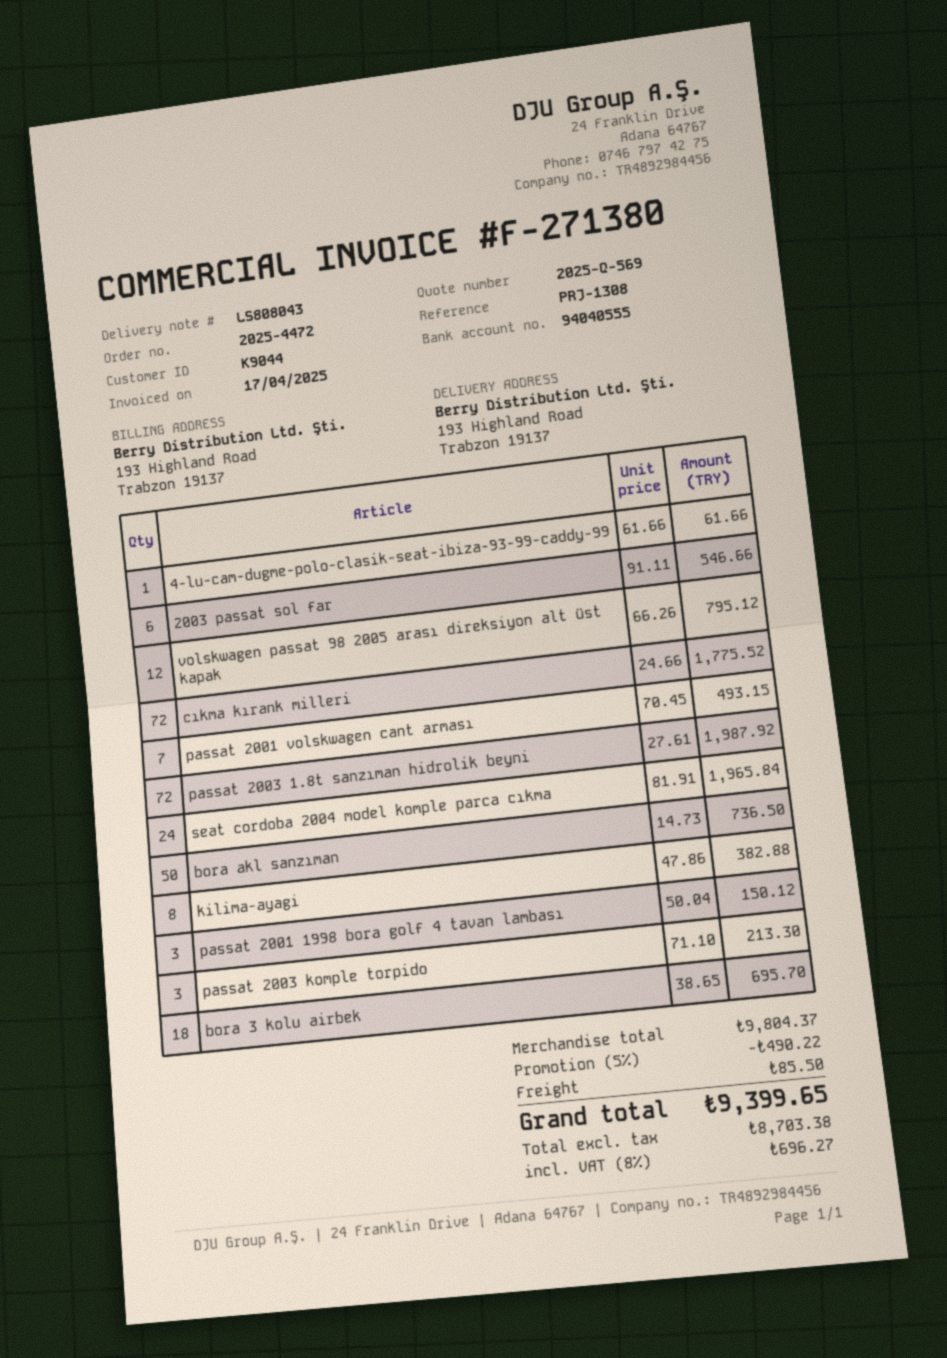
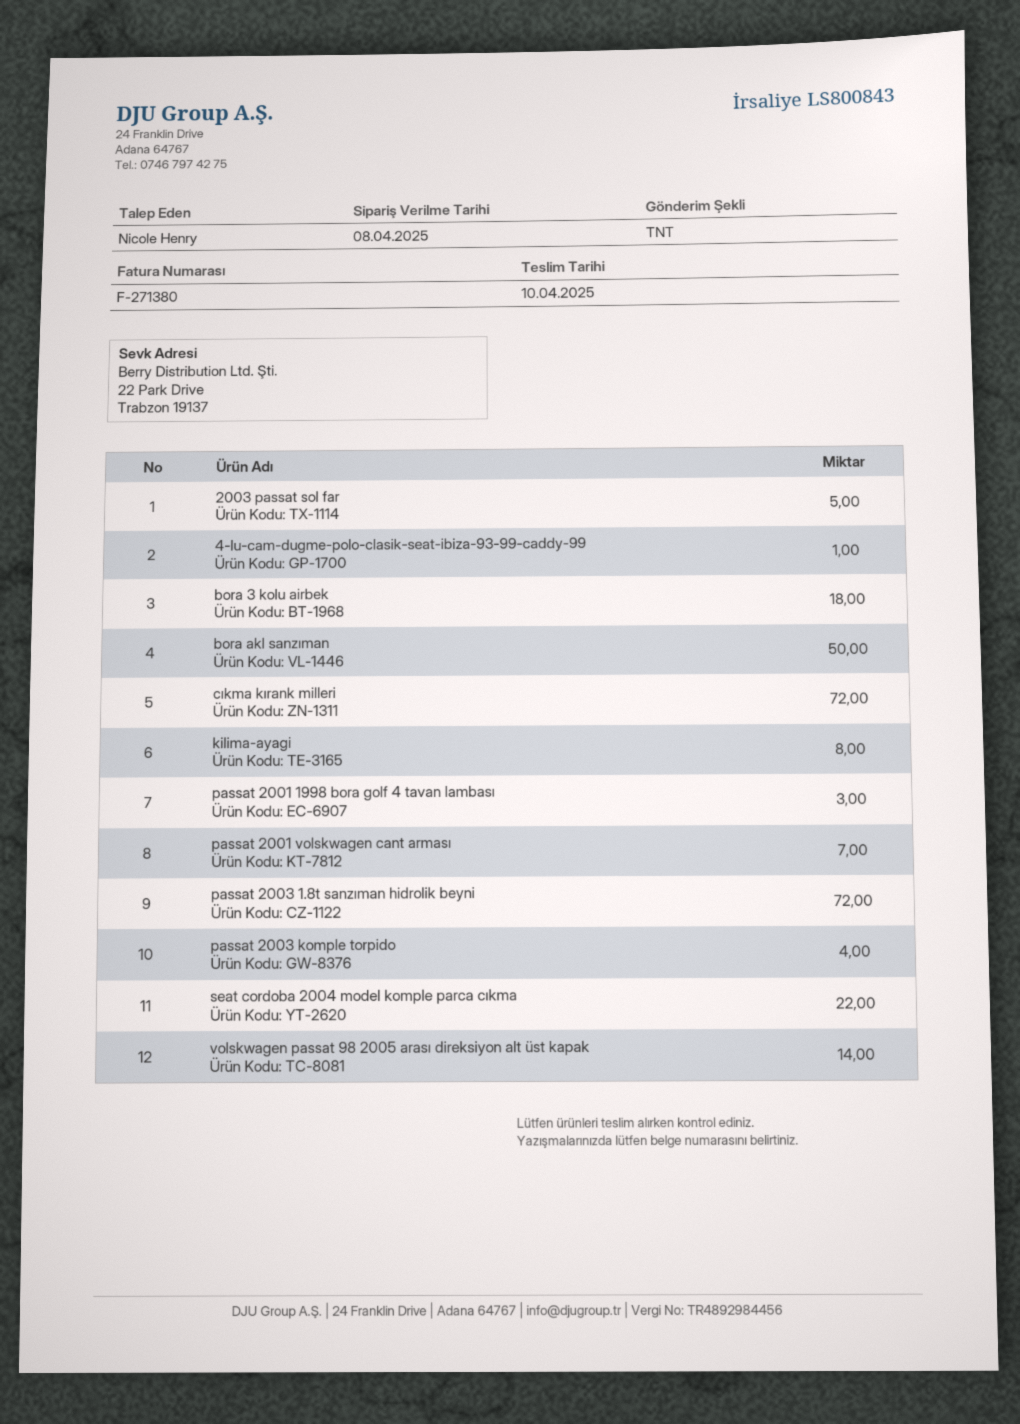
delivery note number: LS808043 -> LS800843
ship to: 193 Highland Road, Trabzon 19137 -> 22 Park Drive, Trabzon 19137
2003 passat sol far: 6 -> 5
volskwagen passat 98 2005 arası direksiyon alt üst kapak: 12 -> 14
seat cordoba 2004 model komple parca cıkma: 24 -> 22
passat 2003 komple torpido: 3 -> 4

